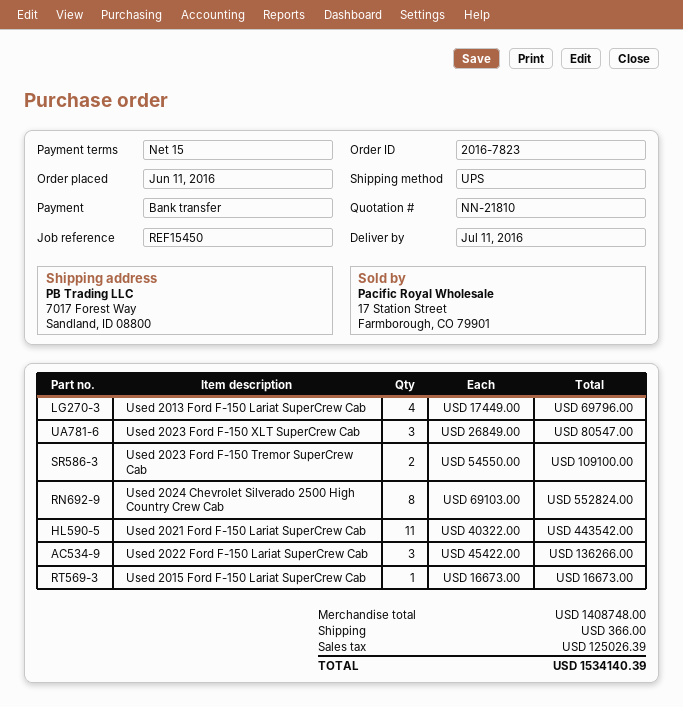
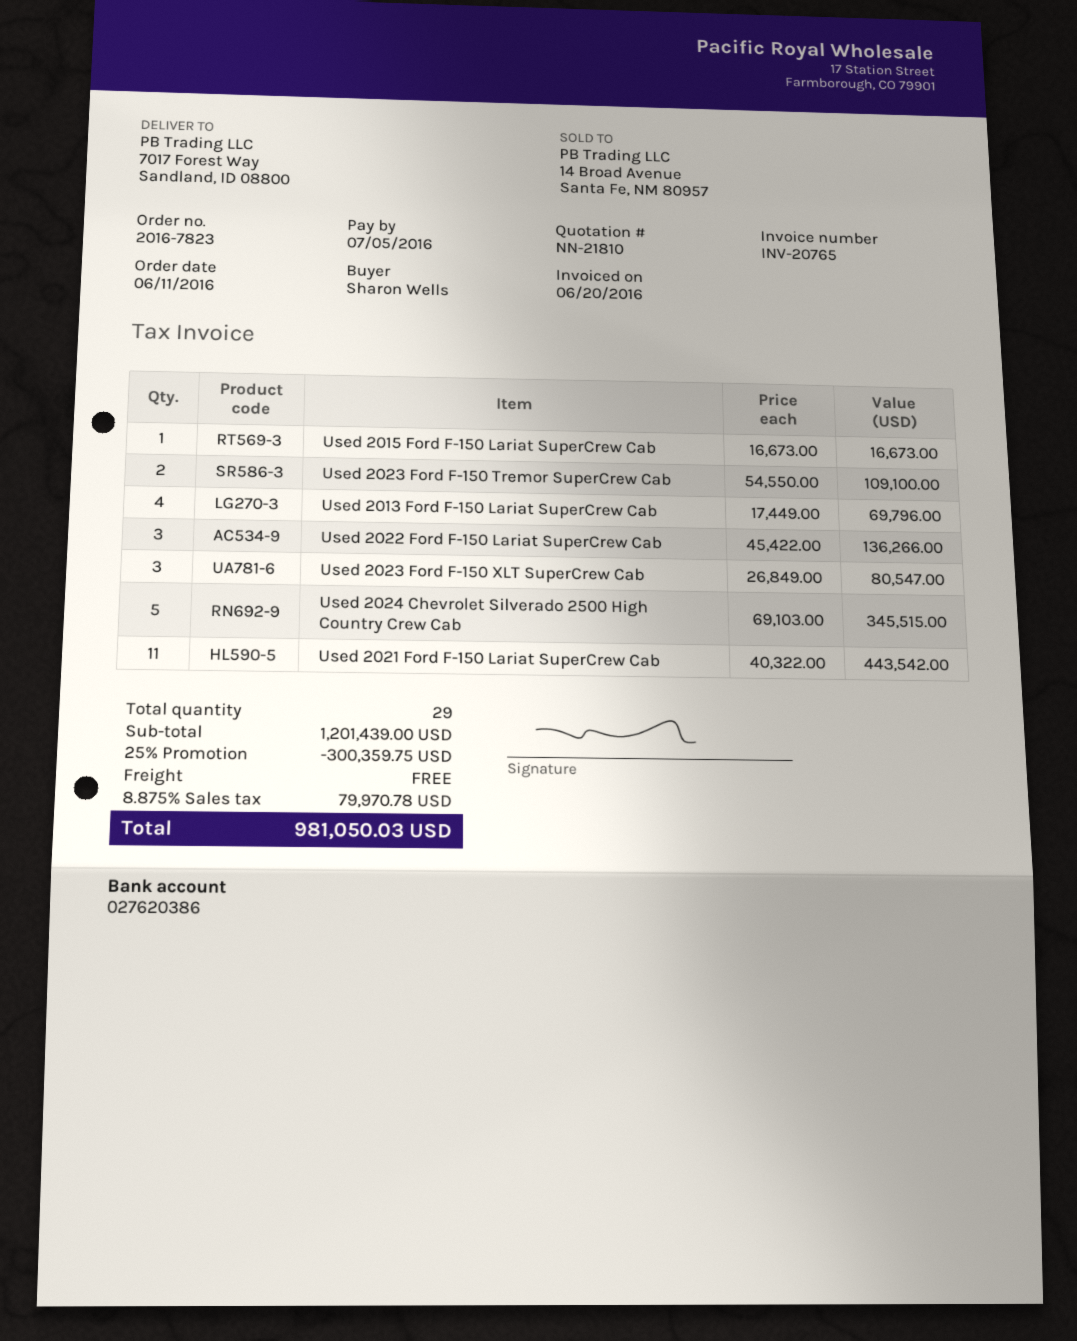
Used 2024 Chevrolet Silverado 2500 High Country Crew Cab: 8 x 69103.00 = 552824.00 -> 5 x 69103.00 = 345515.00
subtotal: 1408748.00 -> 1201439.00
discount: none -> 25% = 300359.75
shipping: 366.00 -> 0.00
tax: 125026.39 -> 79970.78
total: 1534140.39 -> 981050.03

